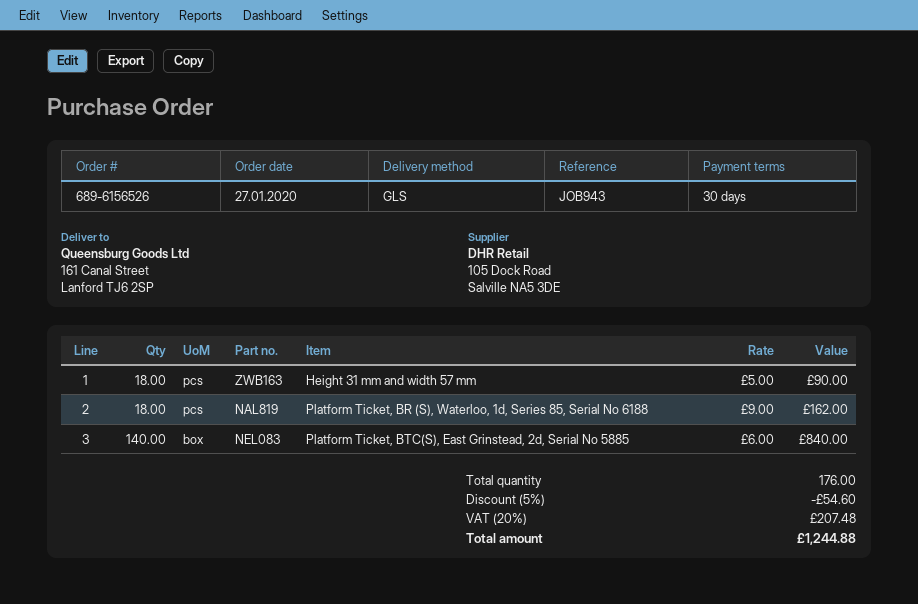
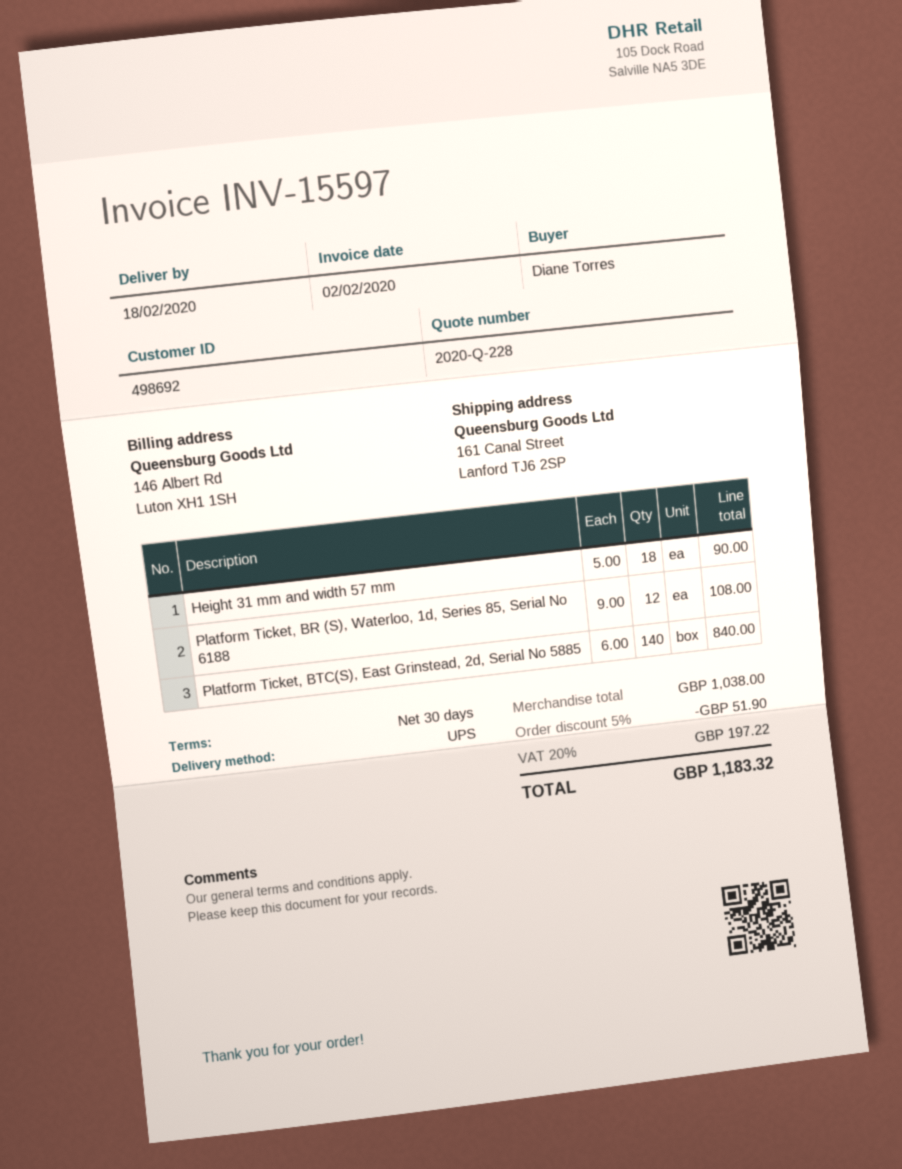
shipping method: GLS -> UPS
Platform Ticket, BR (S), Waterloo, 1d, Series 85, Serial No 6188: 18 x 9.00 = 162.00 -> 12 x 9.00 = 108.00
discount: 5% = 54.60 -> 5% = 51.90
tax: 20% = 207.48 -> 20% = 197.22
total: 1244.88 -> 1183.32

